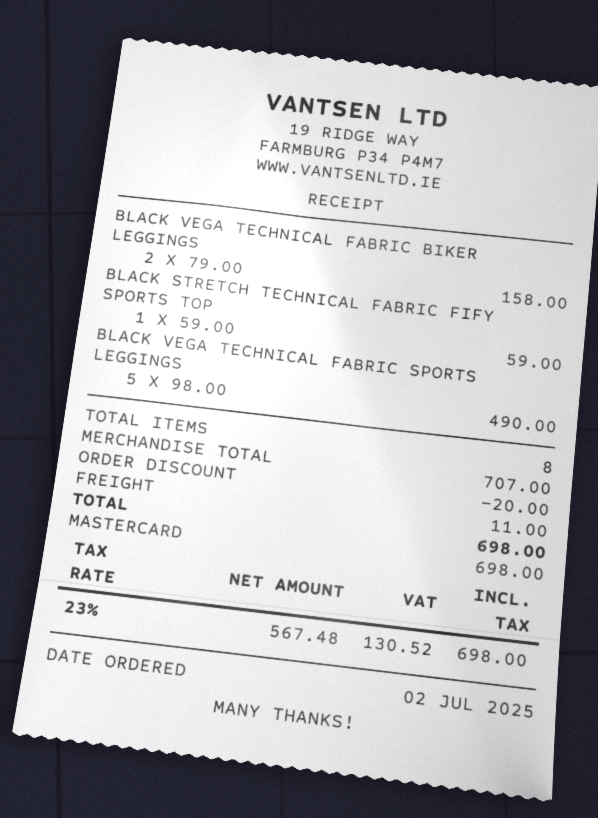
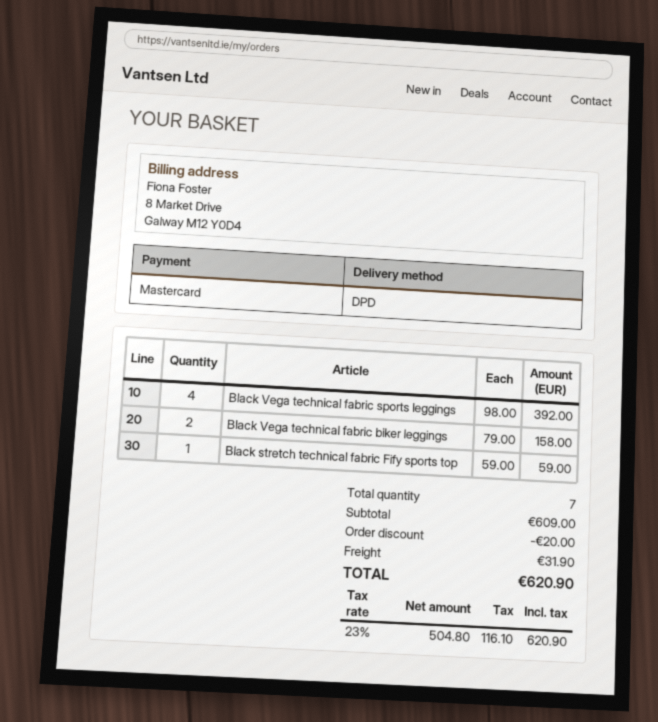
BLACK VEGA TECHNICAL FABRIC SPORTS LEGGINGS: 5 x 98.00 = 490.00 -> 4 x 98.00 = 392.00
total quantity: 8 -> 7
subtotal: 707.00 -> 609.00
shipping: 11.00 -> 31.90
net: 567.48 -> 504.80
tax: 23% = 130.52 -> 23% = 116.10
total: 698.00 -> 620.90

